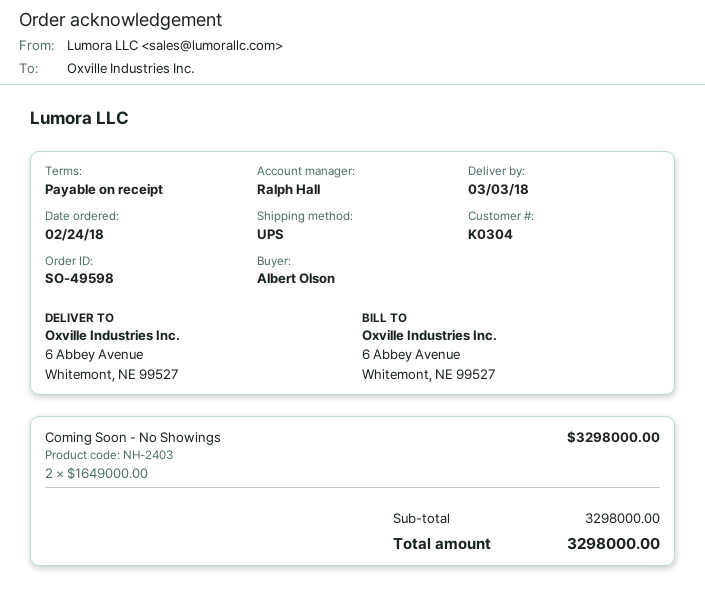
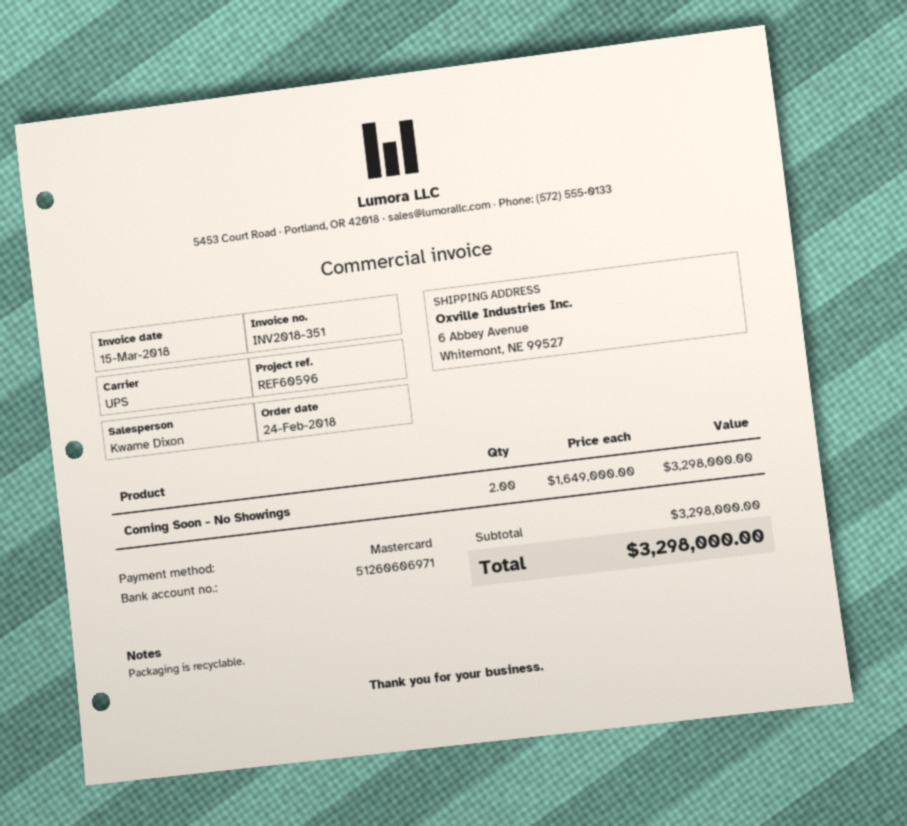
sales rep: Ralph Hall -> Kwame Dixon

